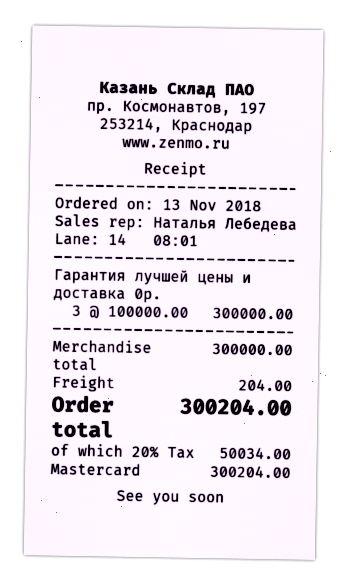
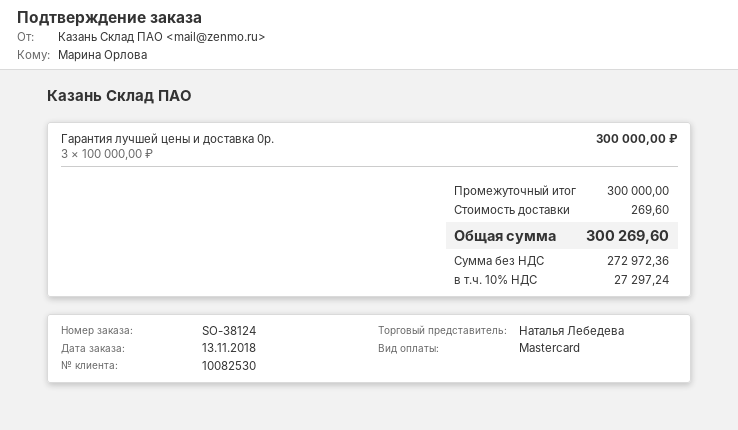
shipping: 204.00 -> 269.60
tax: 20% = 50034.00 -> 10% = 27297.24
total: 300204.00 -> 300269.60

